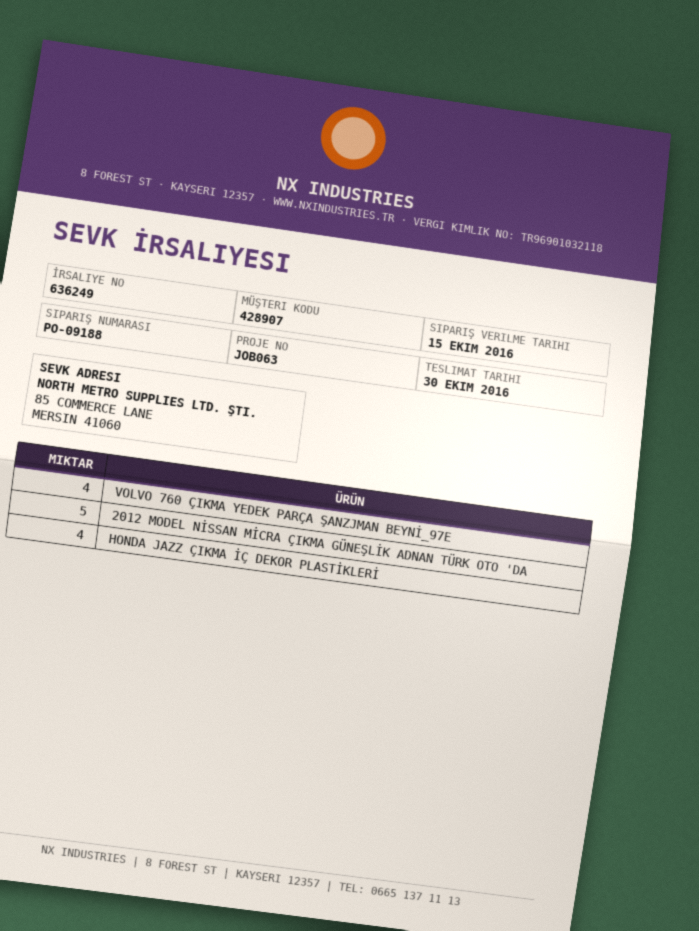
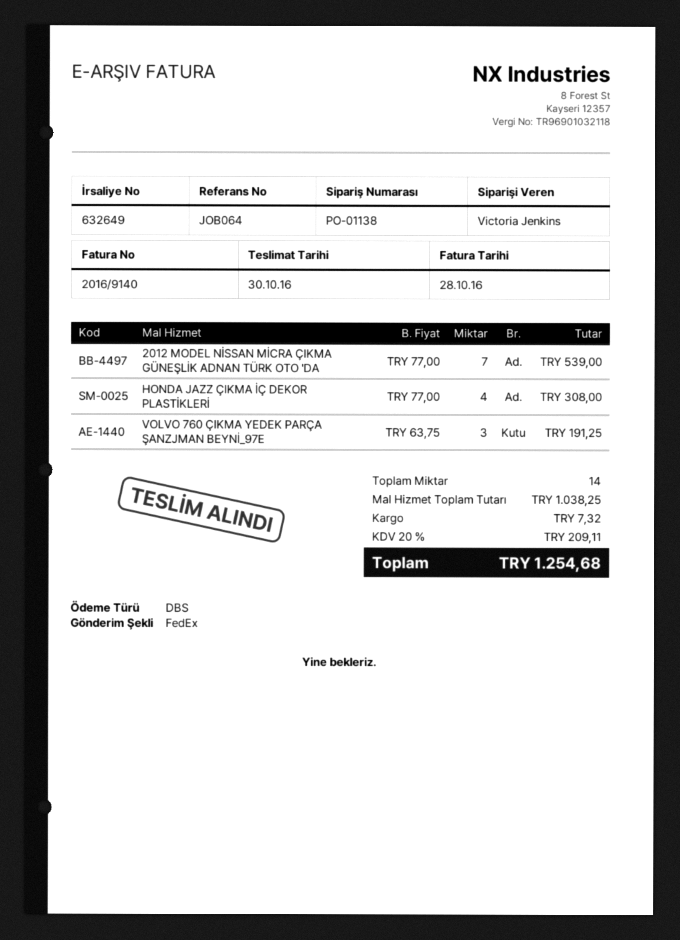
order number: PO-09188 -> PO-01138
delivery note number: 636249 -> 632649
reference: JOB063 -> JOB064
VOLVO 760 ÇIKMA YEDEK PARÇA ŞANZJMAN BEYNİ_97E: 4 -> 3
2012 MODEL NİSSAN MİCRA ÇIKMA GÜNEŞLİK ADNAN TÜRK OTO 'DA: 5 -> 7

